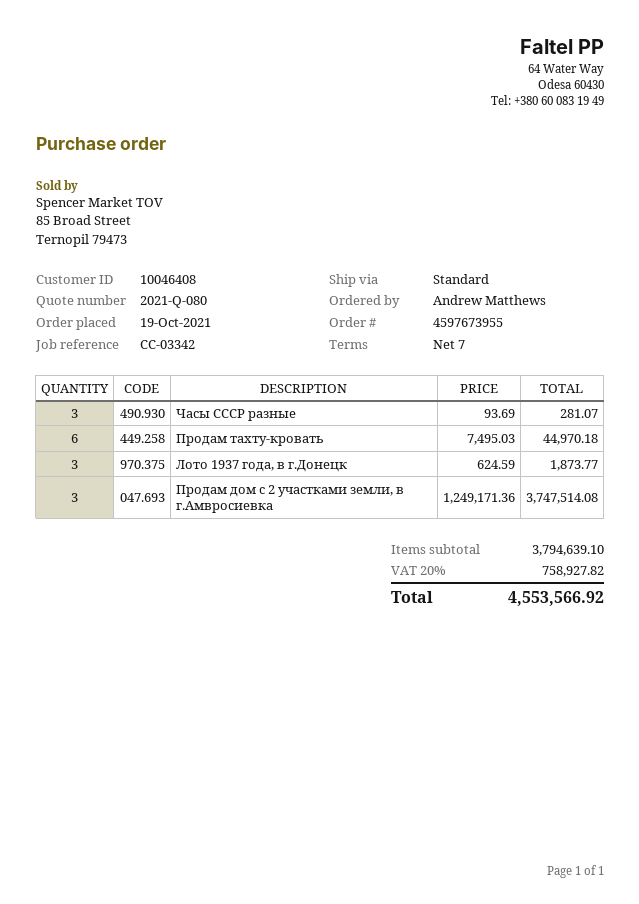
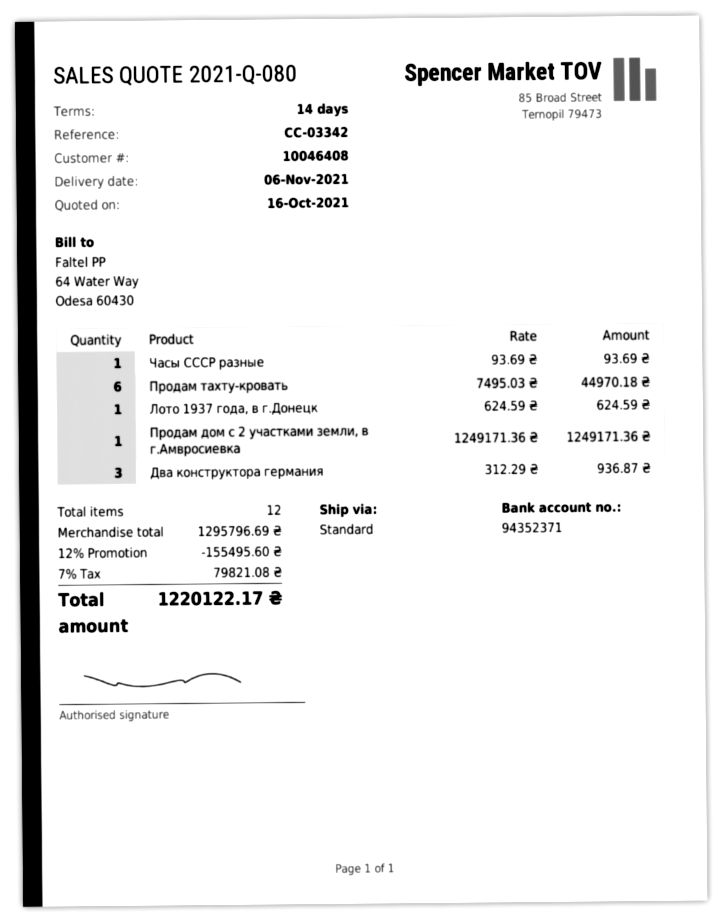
payment terms: 7 days -> 14 days
Часы СССР разные: 3 x 93.69 = 281.07 -> 1 x 93.69 = 93.69
Лото 1937 года, в г.Донецк: 3 x 624.59 = 1873.77 -> 1 x 624.59 = 624.59
Продам дом с 2 участками земли, в г.Амвросиевка: 3 x 1249171.36 = 3747514.08 -> 1 x 1249171.36 = 1249171.36
Два конструктора германия: none -> 3 x 312.29 = 936.87
subtotal: 3794639.10 -> 1295796.69
discount: none -> 12% = 155495.60
tax: 20% = 758927.82 -> 7% = 79821.08
total: 4553566.92 -> 1220122.17

